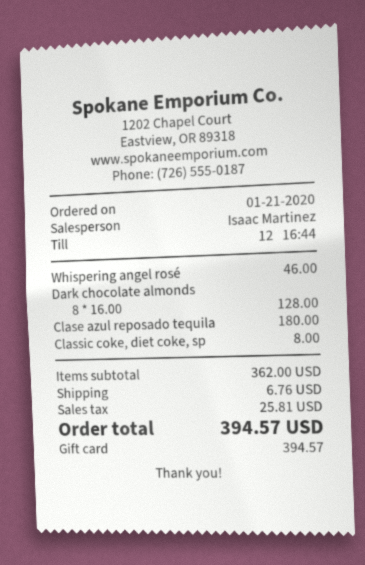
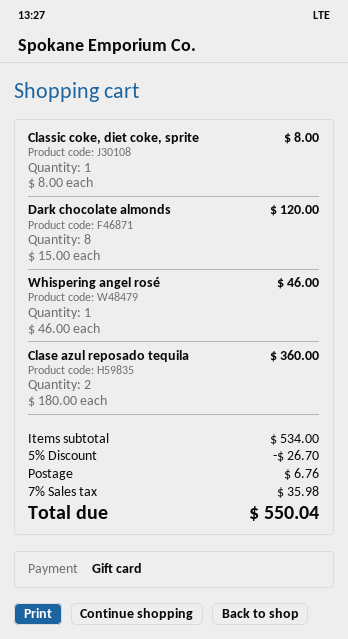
Dark chocolate almonds: 8 x 16.00 = 128.00 -> 8 x 15.00 = 120.00
Clase azul reposado tequila: 1 x 180.00 = 180.00 -> 2 x 180.00 = 360.00
subtotal: 362.00 -> 534.00
discount: none -> 5% = 26.70
tax: 25.81 -> 35.98
total: 394.57 -> 550.04

